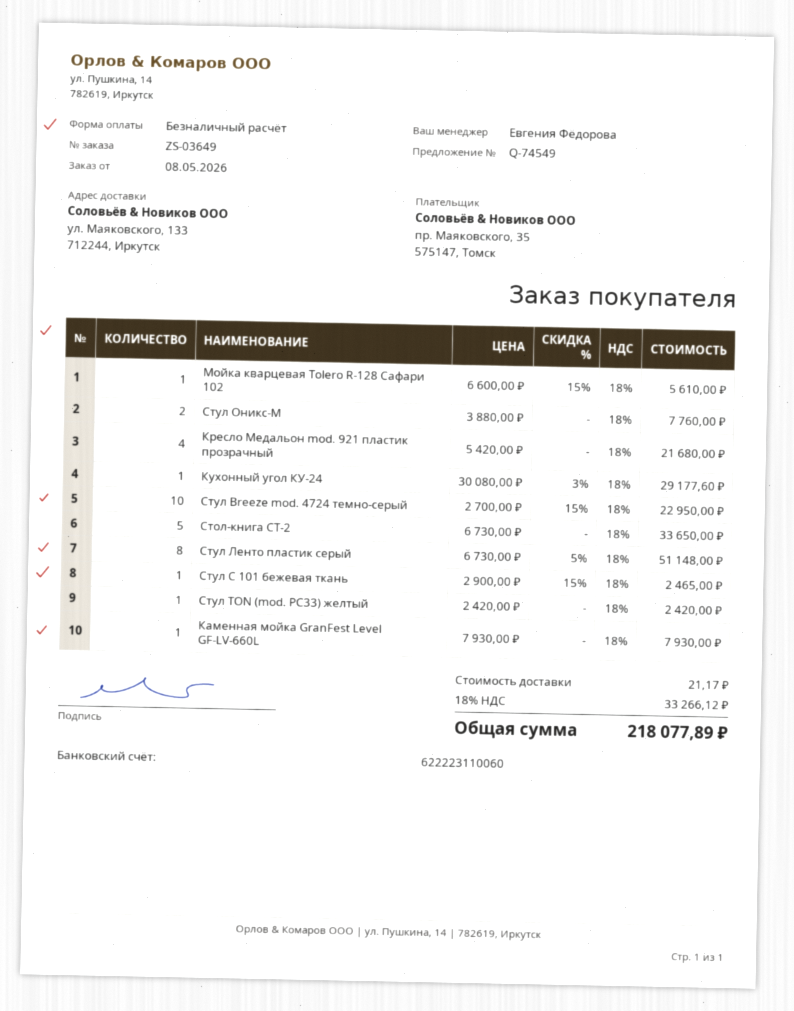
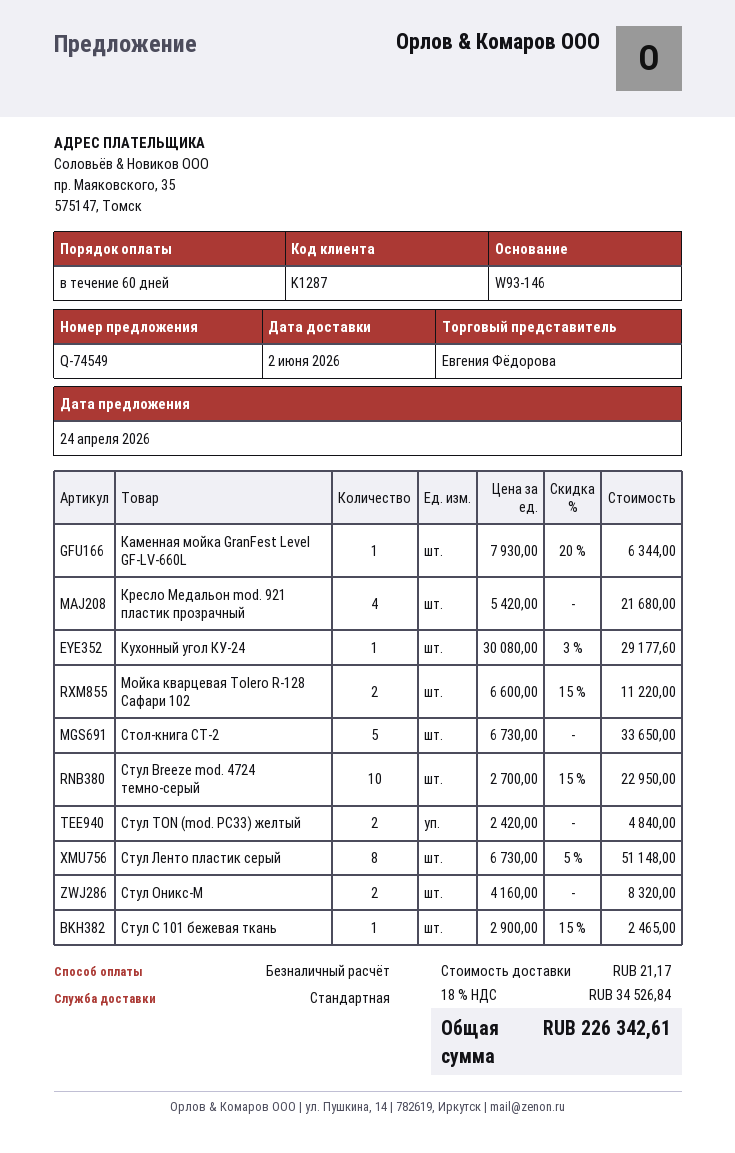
Мойка кварцевая Tolero R-128 Сафари 102: 1 x 6600.00 - 15% = 5610.00 -> 2 x 6600.00 - 15% = 11220.00
Стул Оникс-М: 2 x 3880.00 = 7760.00 -> 2 x 4160.00 = 8320.00
Стул TON (mod. PC33) желтый: 1 x 2420.00 = 2420.00 -> 2 x 2420.00 = 4840.00
Каменная мойка GranFest Level GF-LV-660L: 1 x 7930.00 = 7930.00 -> 1 x 7930.00 - 20% = 6344.00
tax: 18% = 33266.12 -> 18% = 34526.84
total: 218077.89 -> 226342.61

